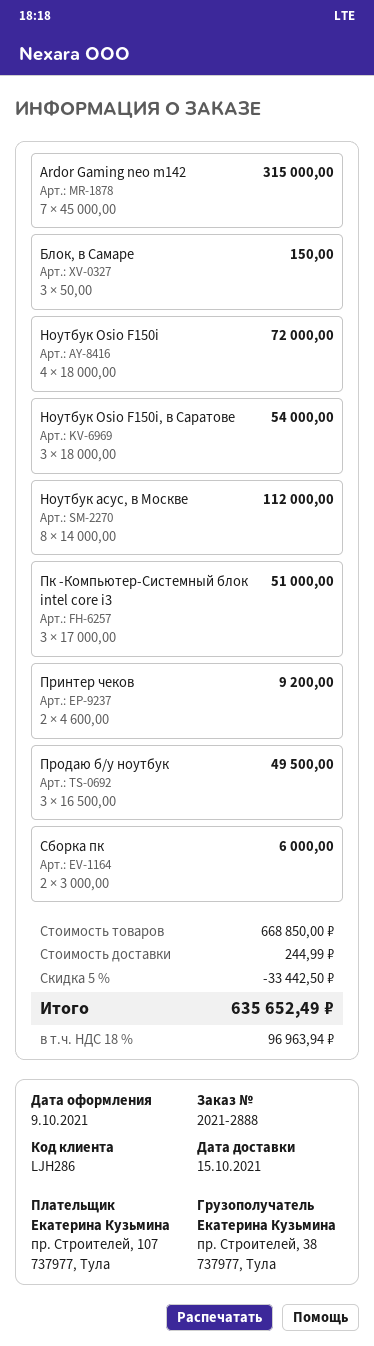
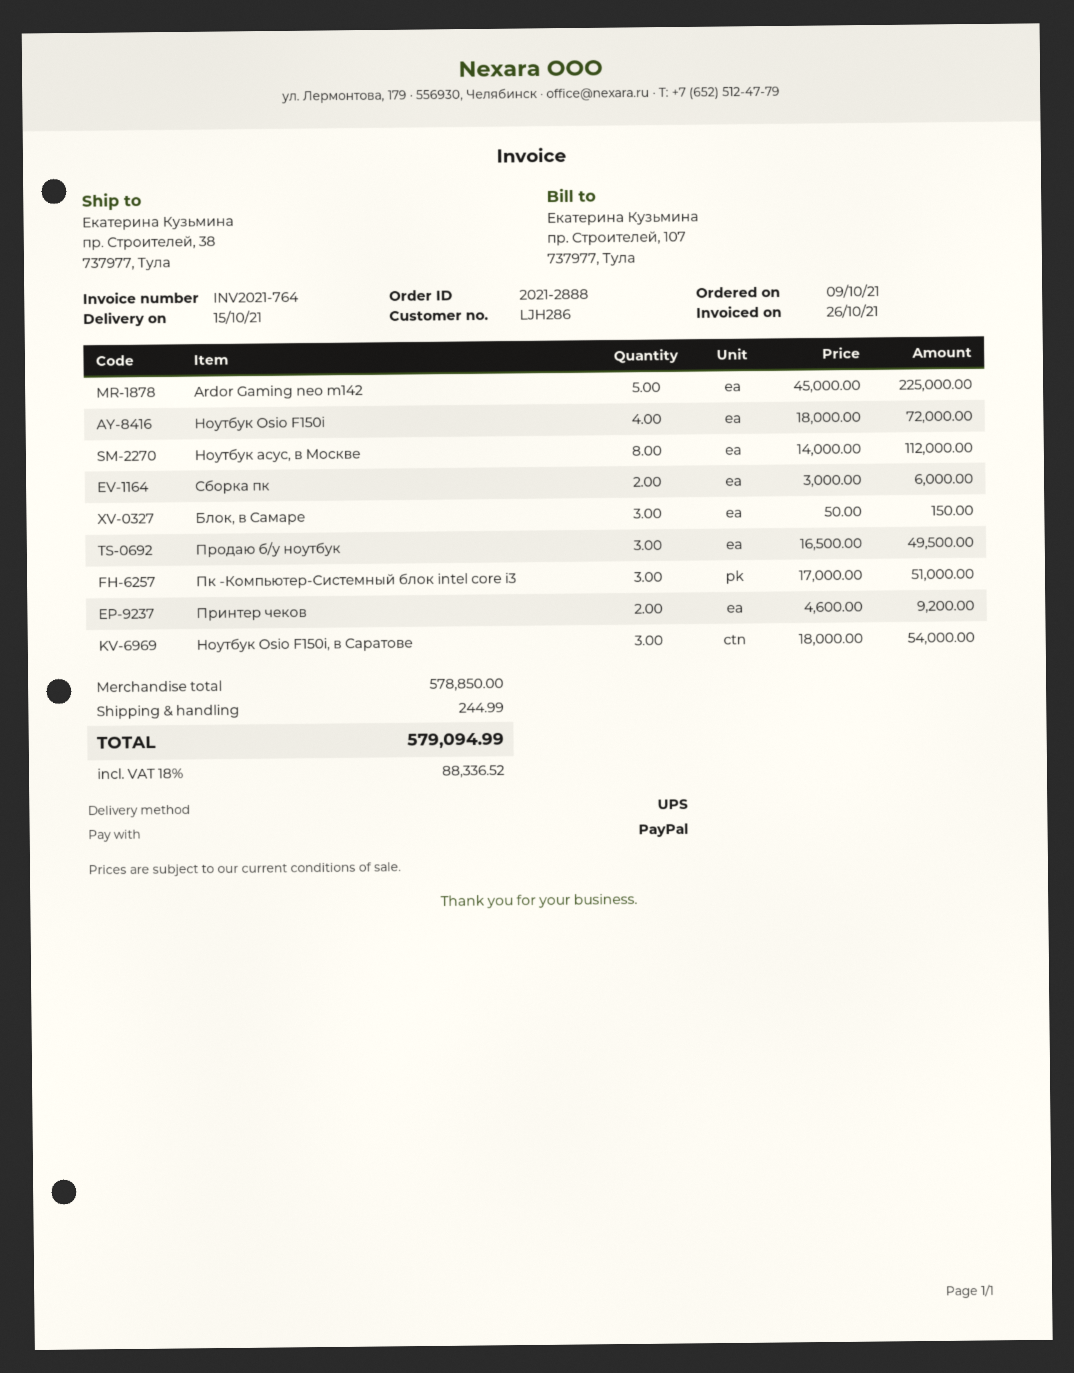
Ardor Gaming neo m142: 7 x 45000.00 = 315000.00 -> 5 x 45000.00 = 225000.00
subtotal: 668850.00 -> 578850.00
discount: 5% = 33442.50 -> none
tax: 18% = 96963.94 -> 18% = 88336.52
total: 635652.49 -> 579094.99

